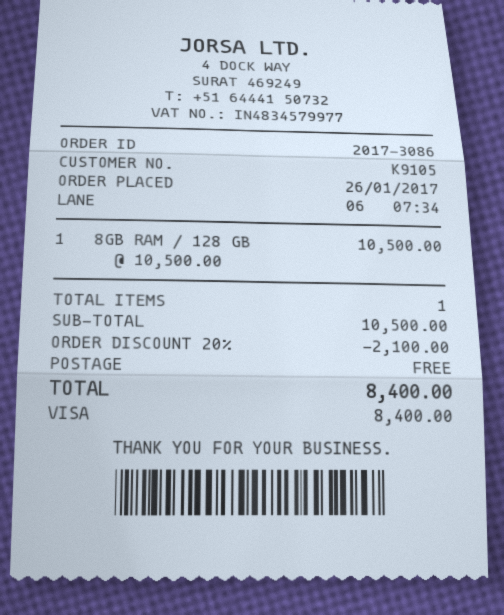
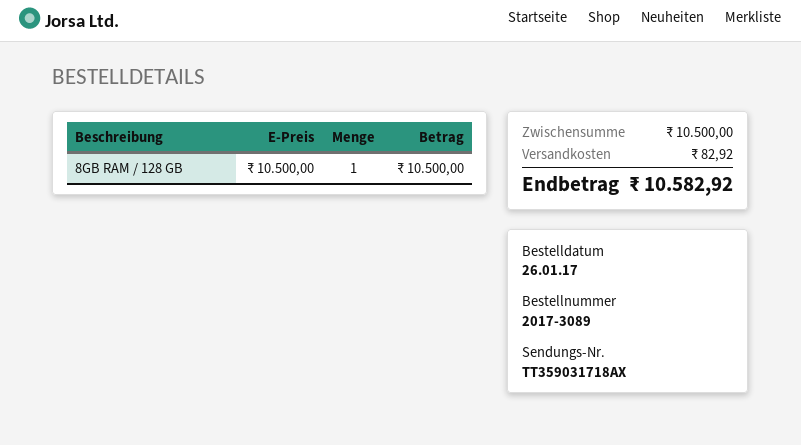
order number: 2017-3086 -> 2017-3089
discount: 20% = 2100.00 -> none
shipping: 0.00 -> 82.92
total: 8400.00 -> 10582.92

